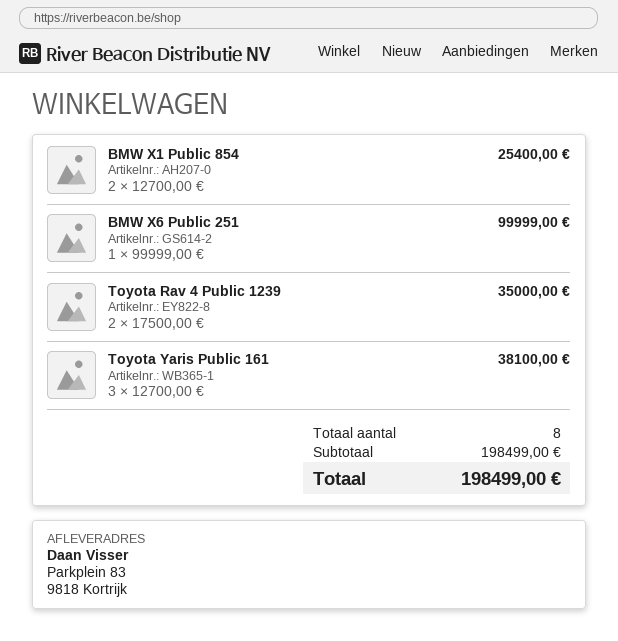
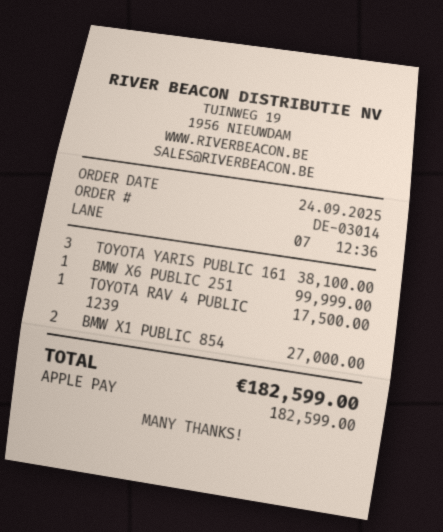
BMW X1 Public 854: 2 for 25400.00 -> 2 for 27000.00
Toyota Rav 4 Public 1239: 2 for 35000.00 -> 1 for 17500.00
total: 198499.00 -> 182599.00

